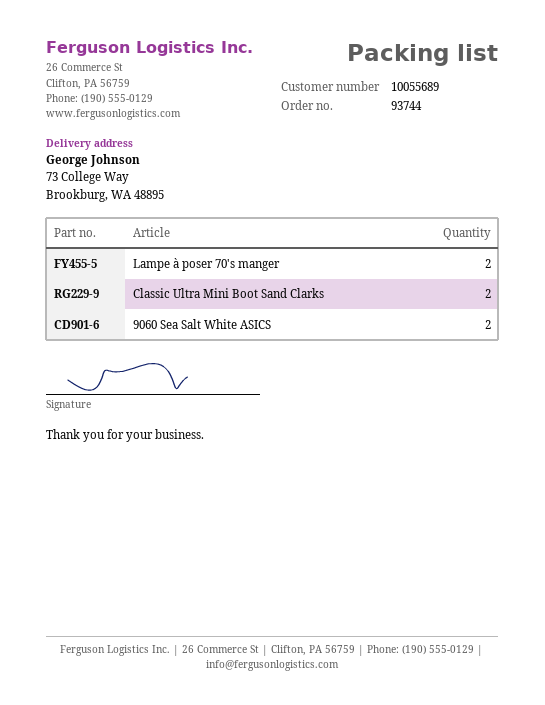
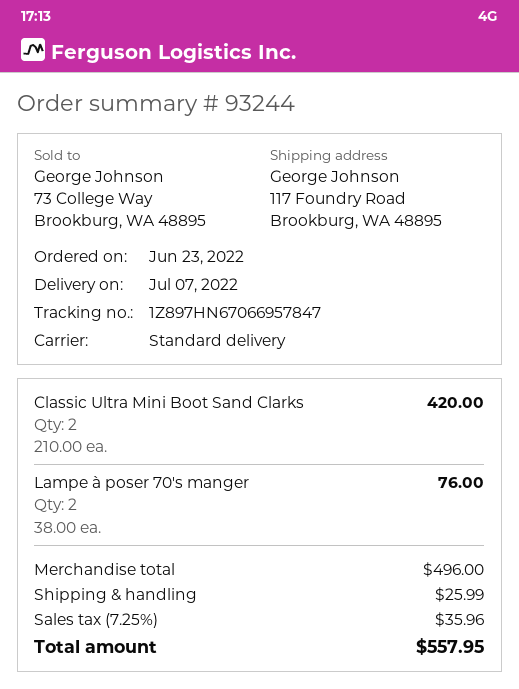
order number: 93744 -> 93244
ship to: 73 College Way, Brookburg, WA 48895 -> 117 Foundry Road, Brookburg, WA 48895
9060 Sea Salt White ASICS: 2 -> none

